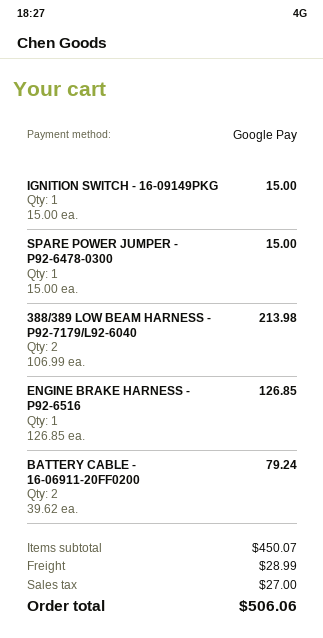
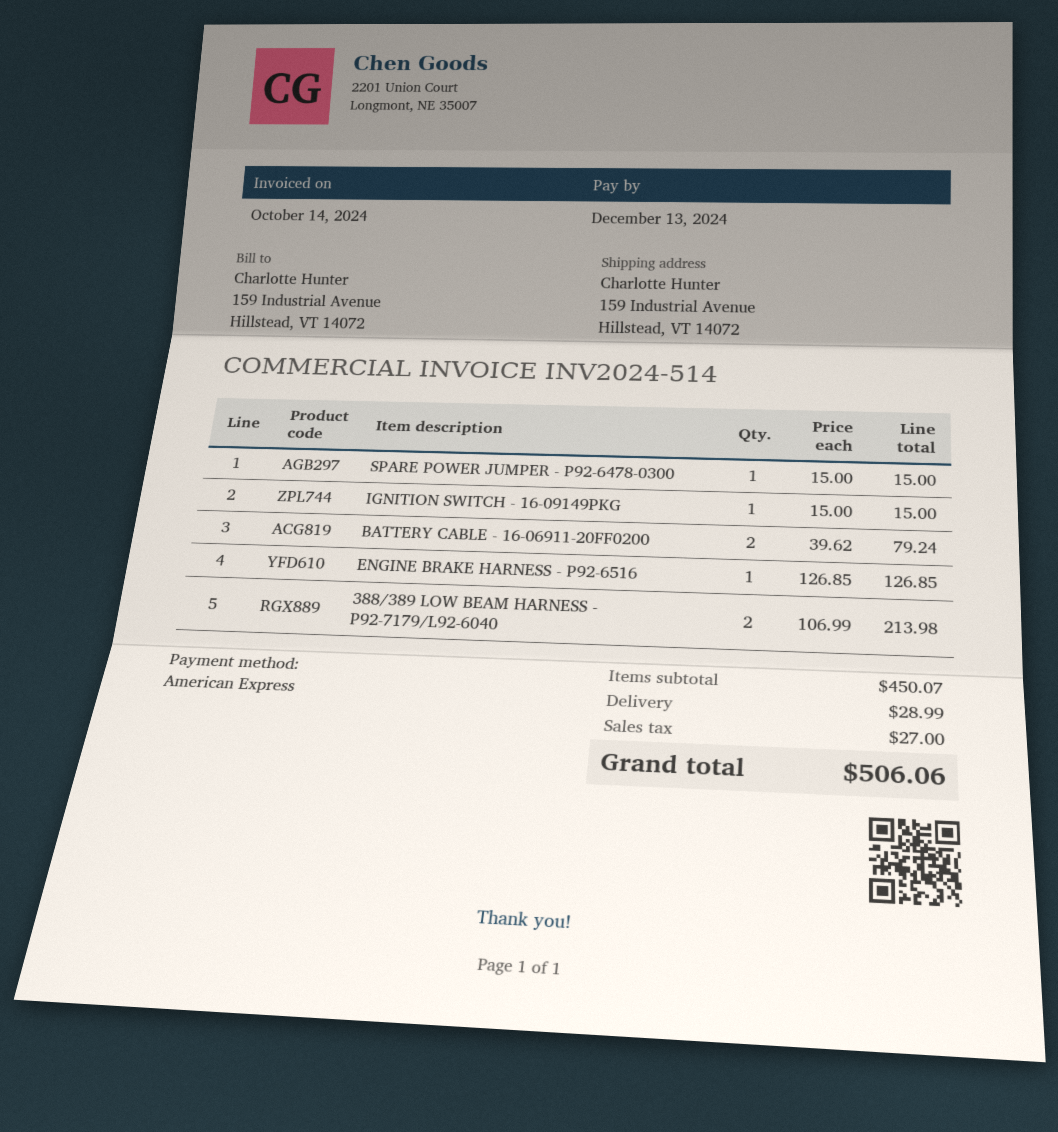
payment method: Google Pay -> American Express

